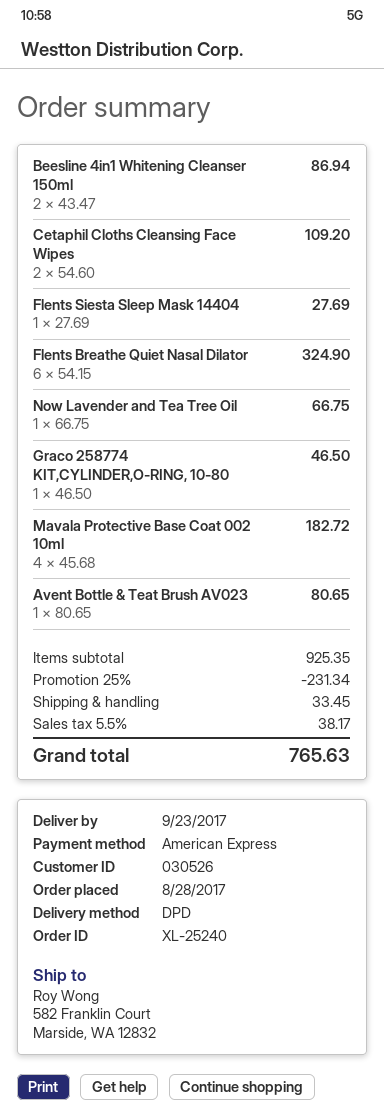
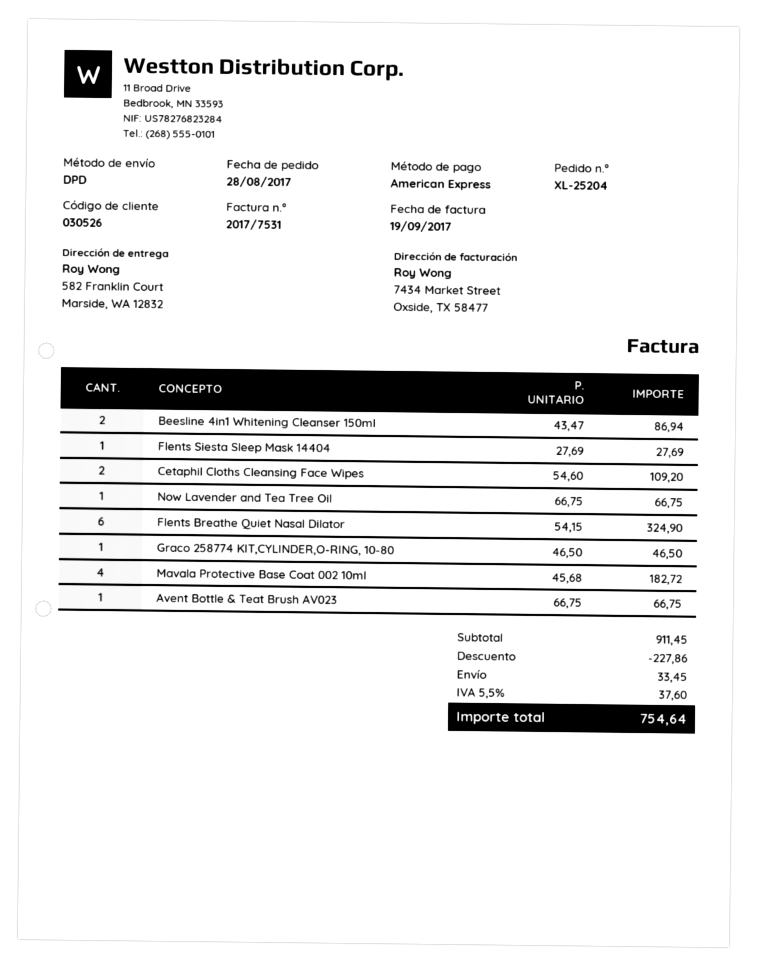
order number: XL-25240 -> XL-25204
Avent Bottle & Teat Brush AV023: 1 x 80.65 = 80.65 -> 1 x 66.75 = 66.75
subtotal: 925.35 -> 911.45
discount: 231.34 -> 227.86
tax: 5.5% = 38.17 -> 5.5% = 37.60
total: 765.63 -> 754.64

